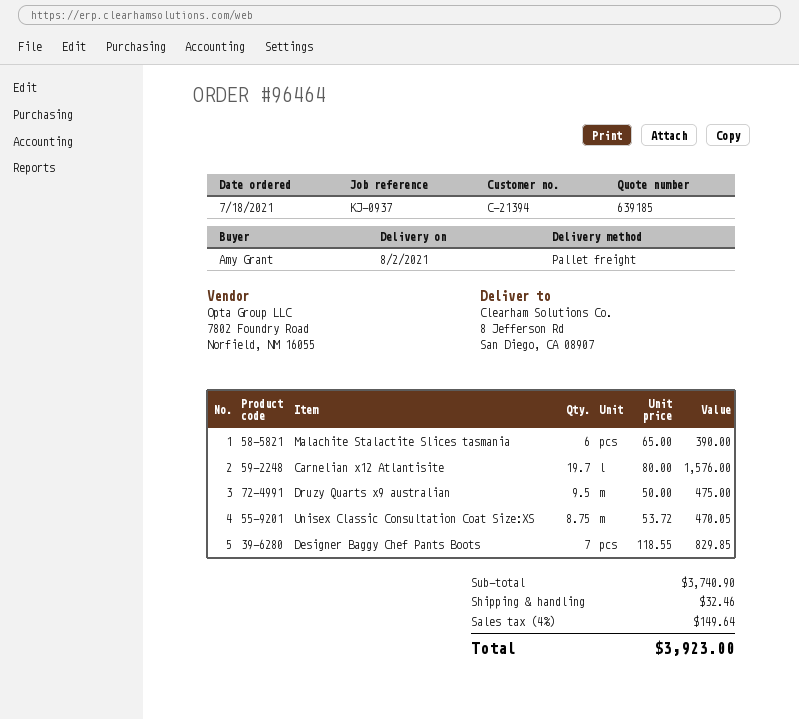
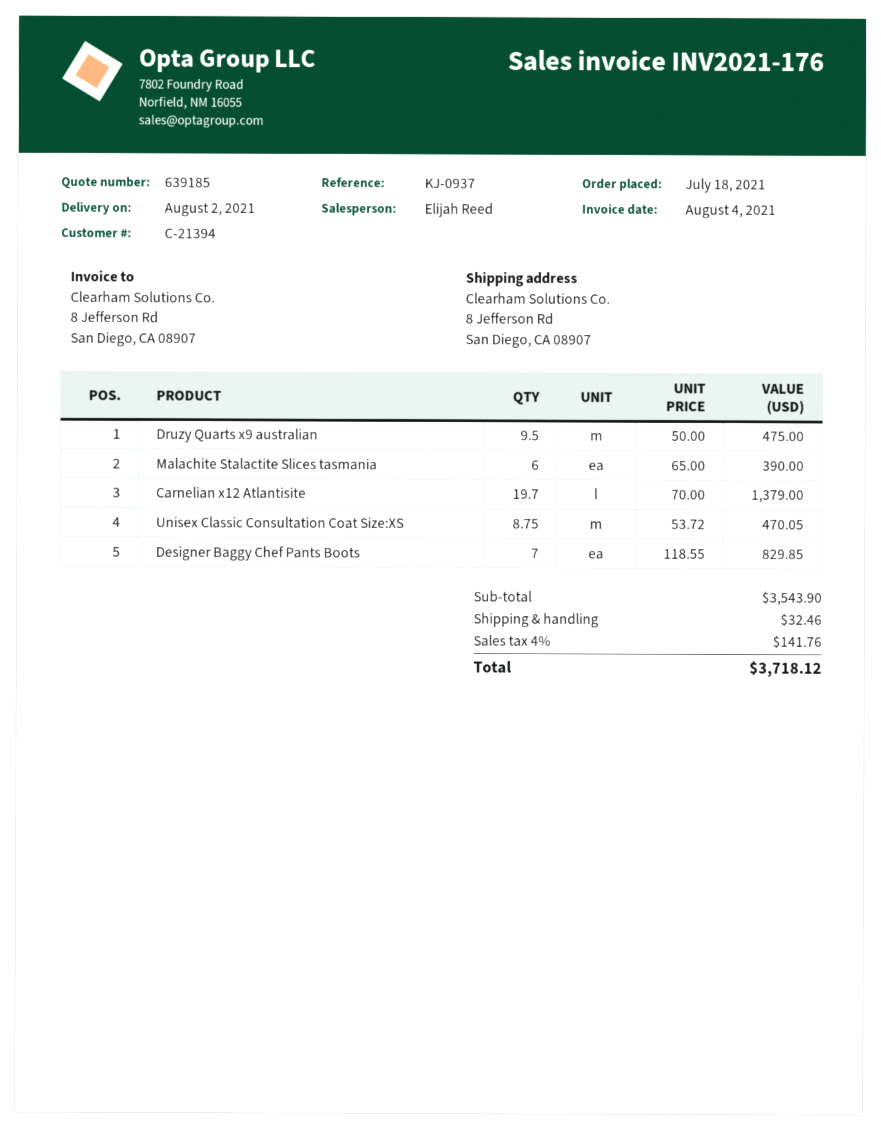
Carnelian x12 Atlantisite: 19.7 x 80.00 = 1576.00 -> 19.7 x 70.00 = 1379.00
subtotal: 3740.90 -> 3543.90
tax: 4% = 149.64 -> 4% = 141.76
total: 3923.00 -> 3718.12

